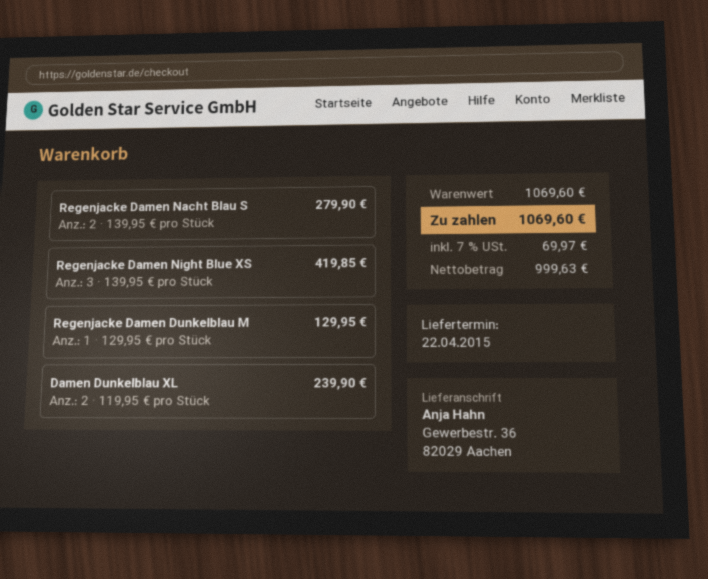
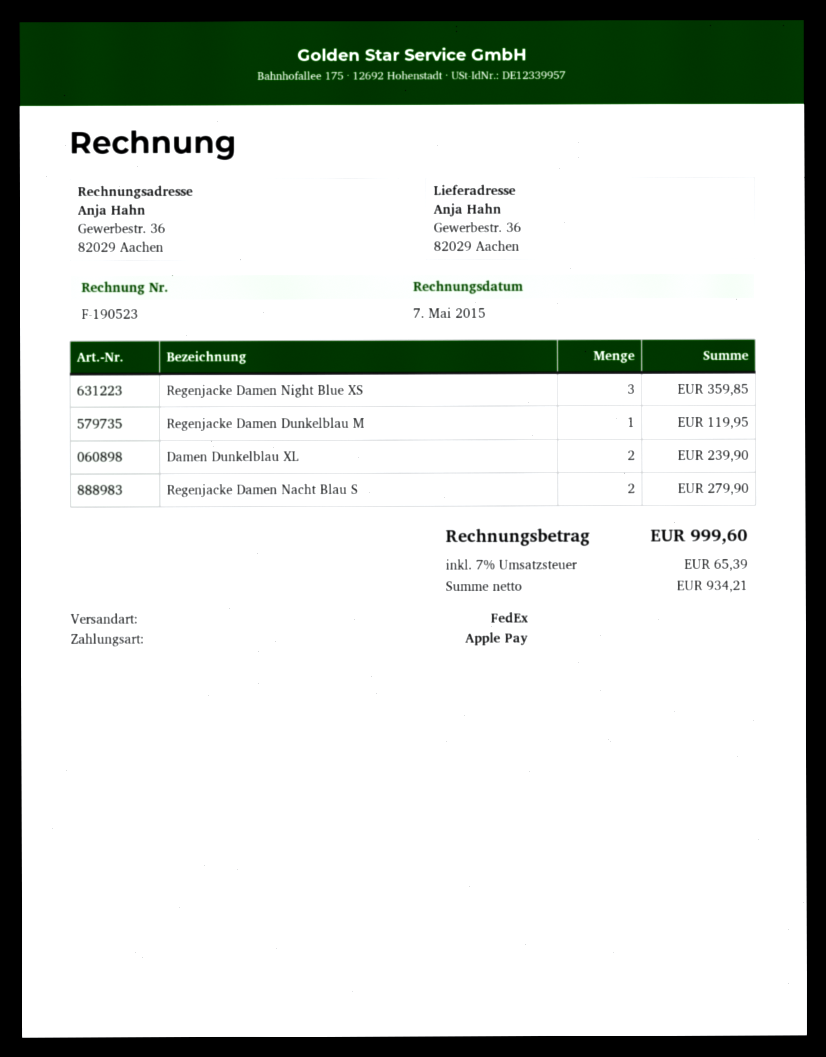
Regenjacke Damen Night Blue XS: 3 for 419.85 -> 3 for 359.85
Regenjacke Damen Dunkelblau M: 1 for 129.95 -> 1 for 119.95
net: 999.63 -> 934.21
tax: 7% = 69.97 -> 7% = 65.39
total: 1069.60 -> 999.60

